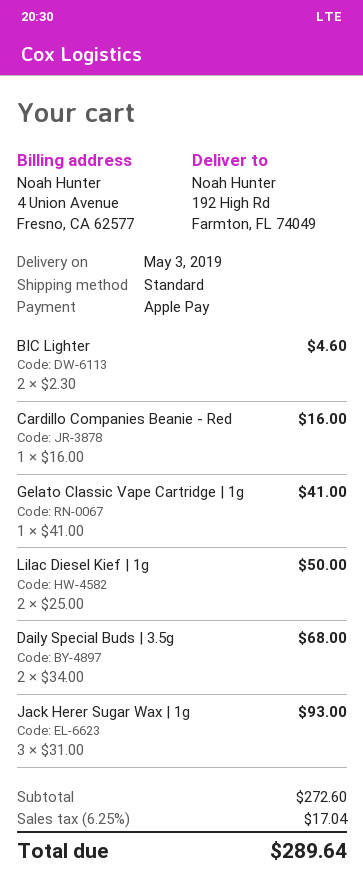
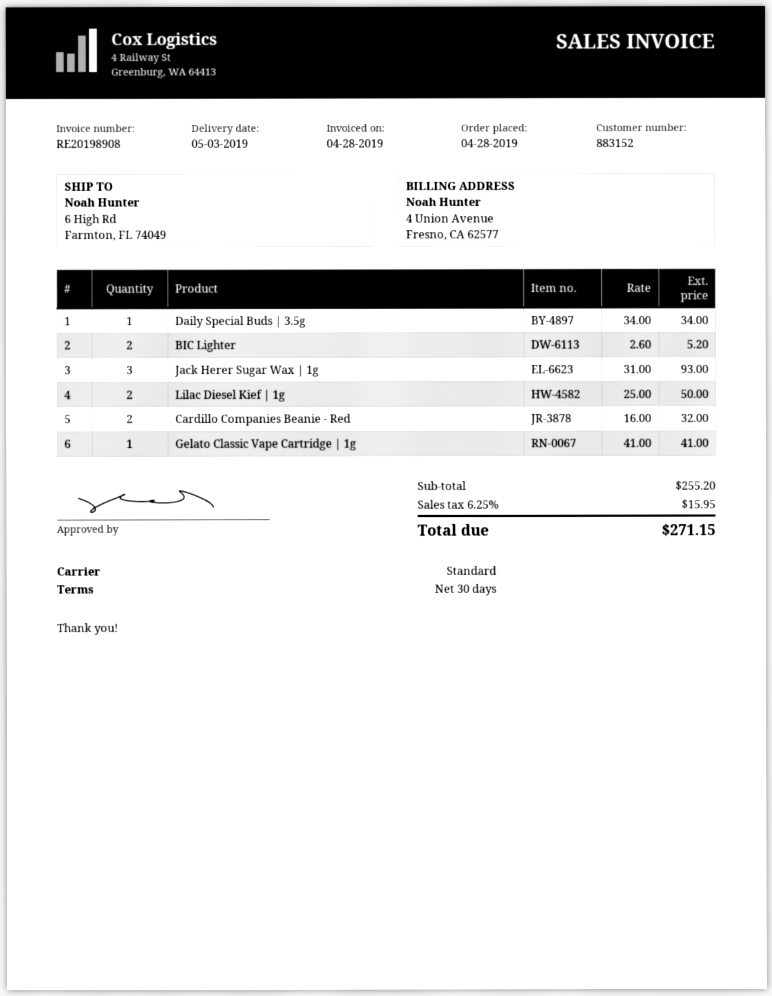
ship to: 192 High Rd, Farmton, FL 74049 -> 6 High Rd, Farmton, FL 74049
BIC Lighter: 2 x 2.30 = 4.60 -> 2 x 2.60 = 5.20
Cardillo Companies Beanie - Red: 1 x 16.00 = 16.00 -> 2 x 16.00 = 32.00
Daily Special Buds | 3.5g: 2 x 34.00 = 68.00 -> 1 x 34.00 = 34.00
subtotal: 272.60 -> 255.20
tax: 6.25% = 17.04 -> 6.25% = 15.95
total: 289.64 -> 271.15

